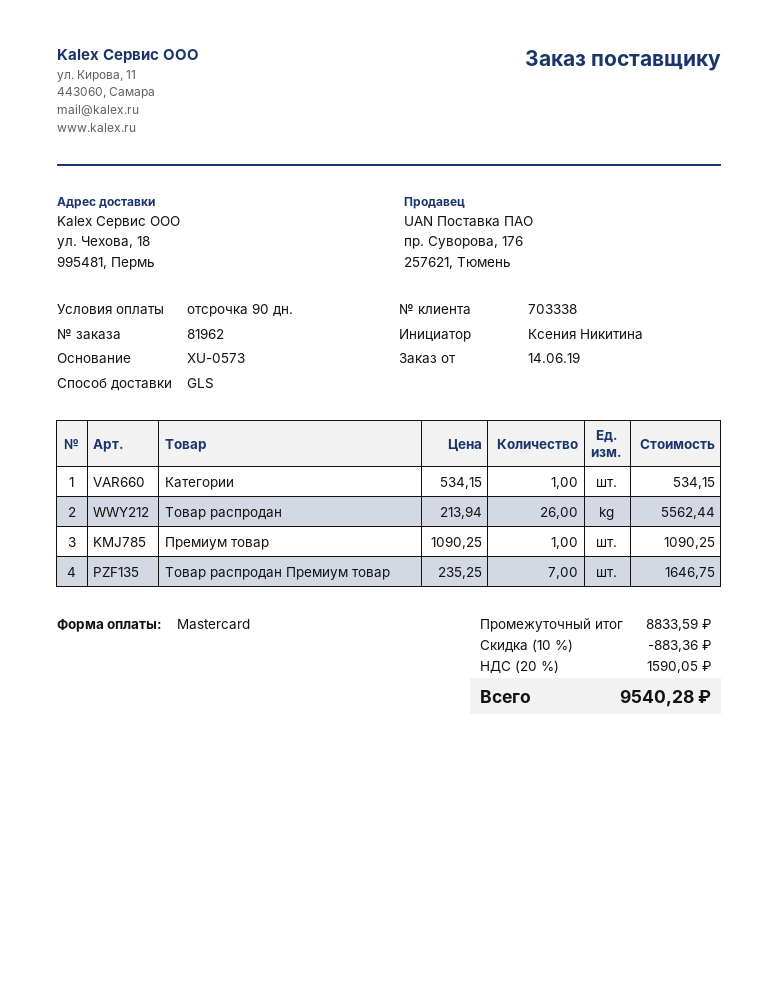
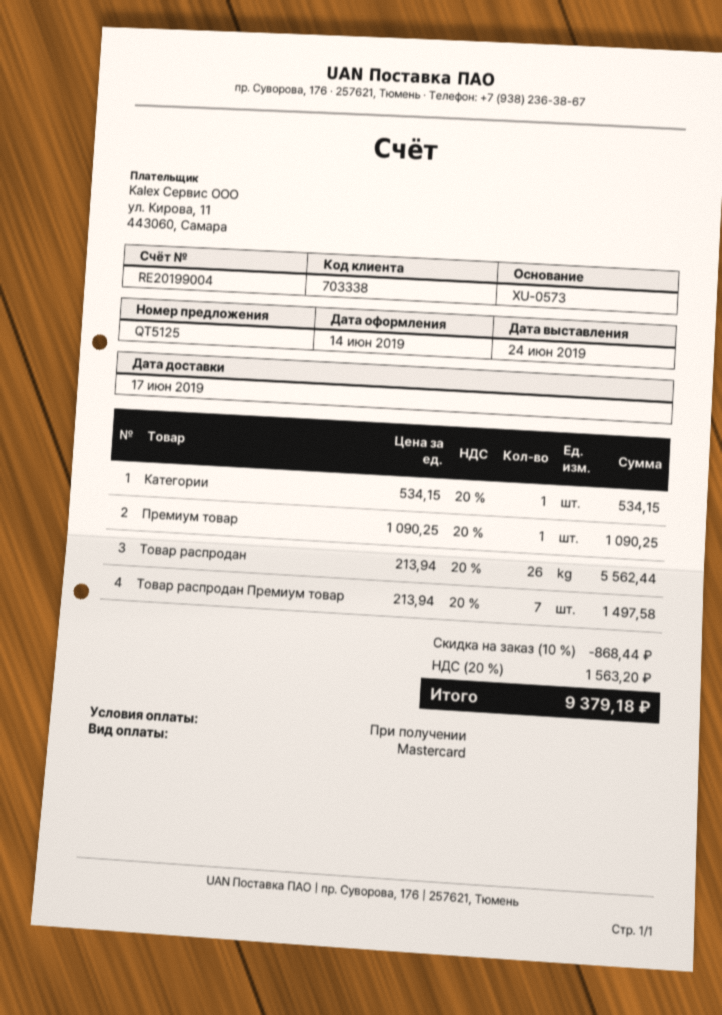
payment terms: 90 days -> on receipt
Товар распродан Премиум товар: 7 x 235.25 = 1646.75 -> 7 x 213.94 = 1497.58
discount: 10% = 883.36 -> 10% = 868.44
tax: 20% = 1590.05 -> 20% = 1563.20
total: 9540.28 -> 9379.18

